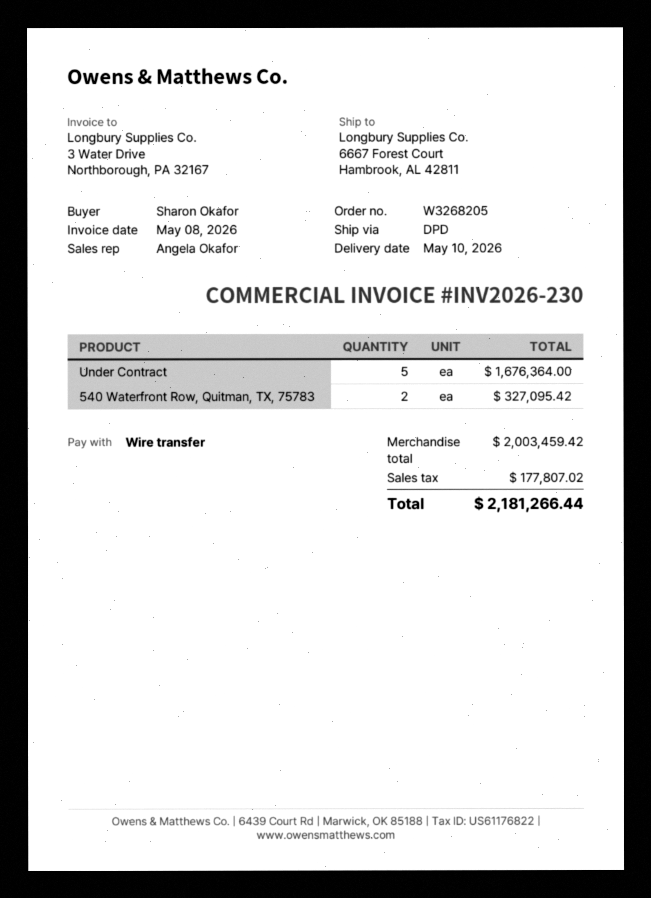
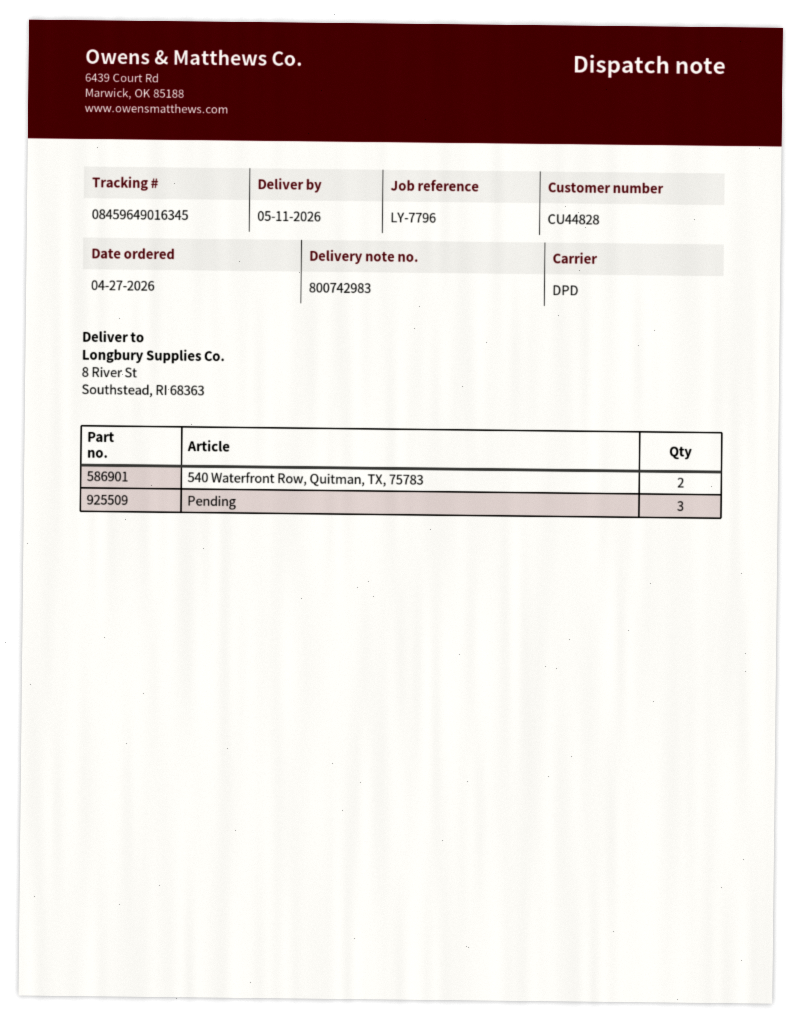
delivery date: 2026-05-10 -> 2026-05-11
ship to: 6667 Forest Court, Hambrook, AL 42811 -> 8 River St, Southstead, RI 68363
Under Contract: 5 -> none
Pending: none -> 3

